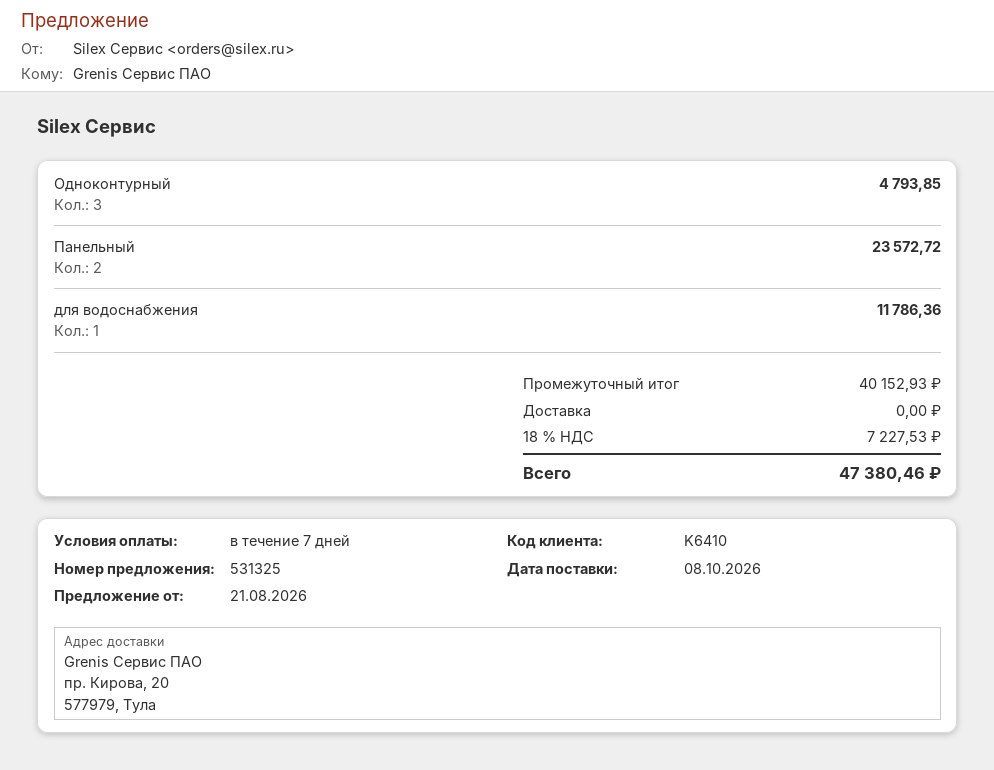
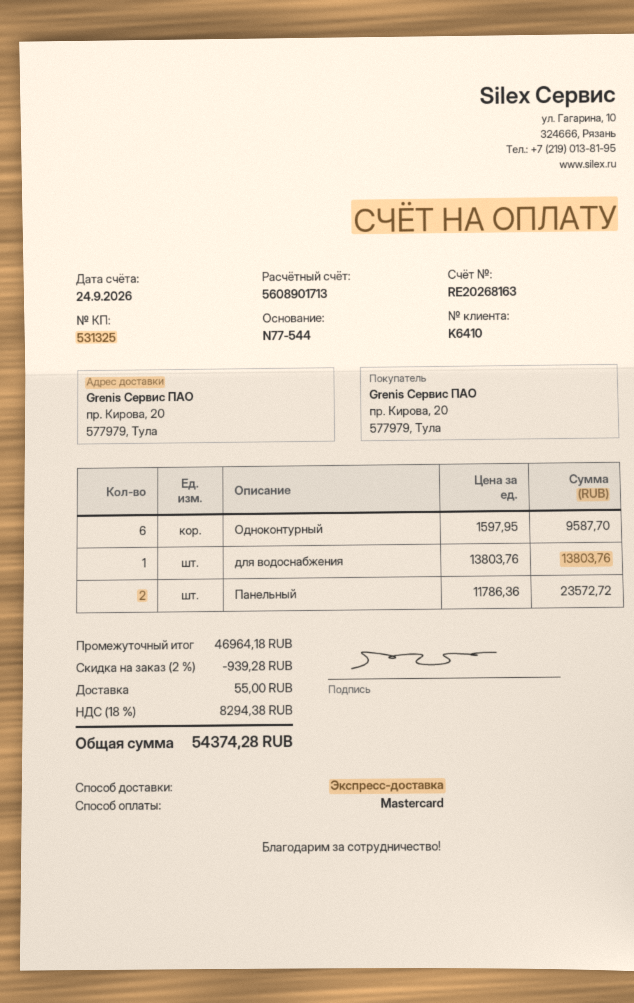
Одноконтурный: 3 for 4793.85 -> 6 for 9587.70
для водоснабжения: 1 for 11786.36 -> 1 for 13803.76
subtotal: 40152.93 -> 46964.18
discount: none -> 2% = 939.28
shipping: 0.00 -> 55.00
tax: 18% = 7227.53 -> 18% = 8294.38
total: 47380.46 -> 54374.28

